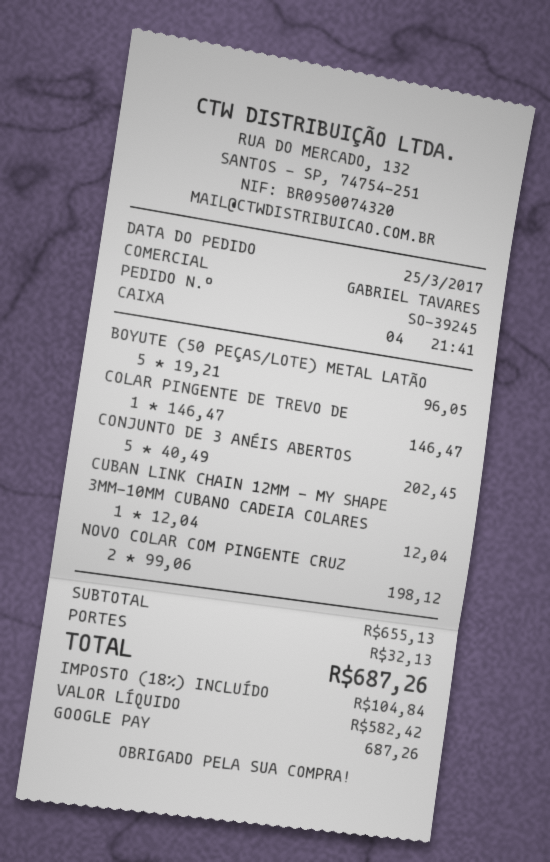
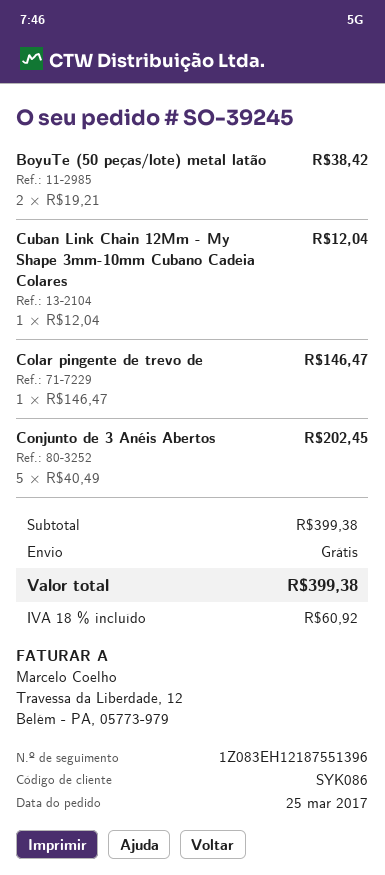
BOYUTE (50 PEÇAS/LOTE) METAL LATÃO: 5 x 19.21 = 96.05 -> 2 x 19.21 = 38.42
NOVO COLAR COM PINGENTE CRUZ: 2 x 99.06 = 198.12 -> none
subtotal: 655.13 -> 399.38
shipping: 32.13 -> 0.00
tax: 18% = 104.84 -> 18% = 60.92
total: 687.26 -> 399.38

